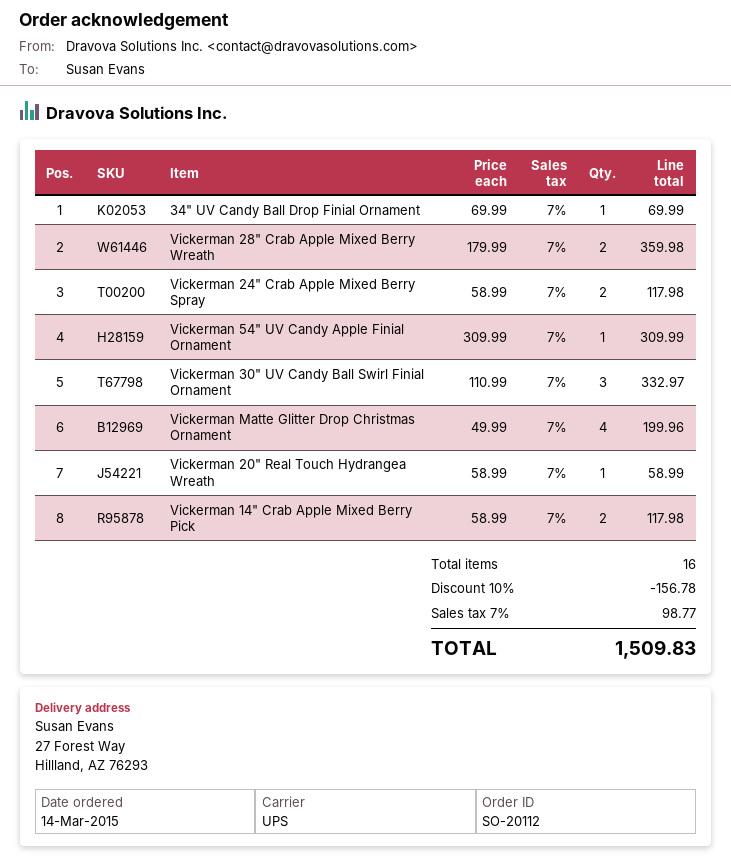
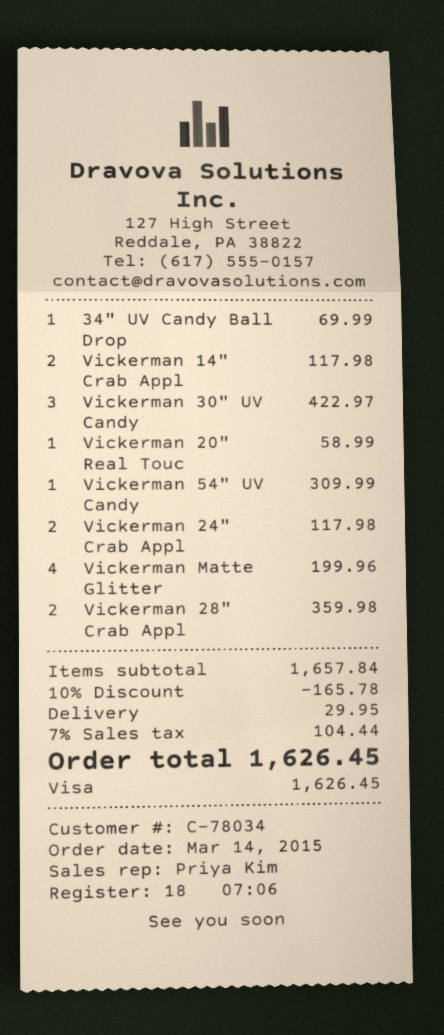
Vickerman 30" UV Candy Ball Swirl Finial Ornament: 3 for 332.97 -> 3 for 422.97
discount: 10% = 156.78 -> 10% = 165.78
shipping: none -> 29.95
tax: 7% = 98.77 -> 7% = 104.44
total: 1509.83 -> 1626.45

